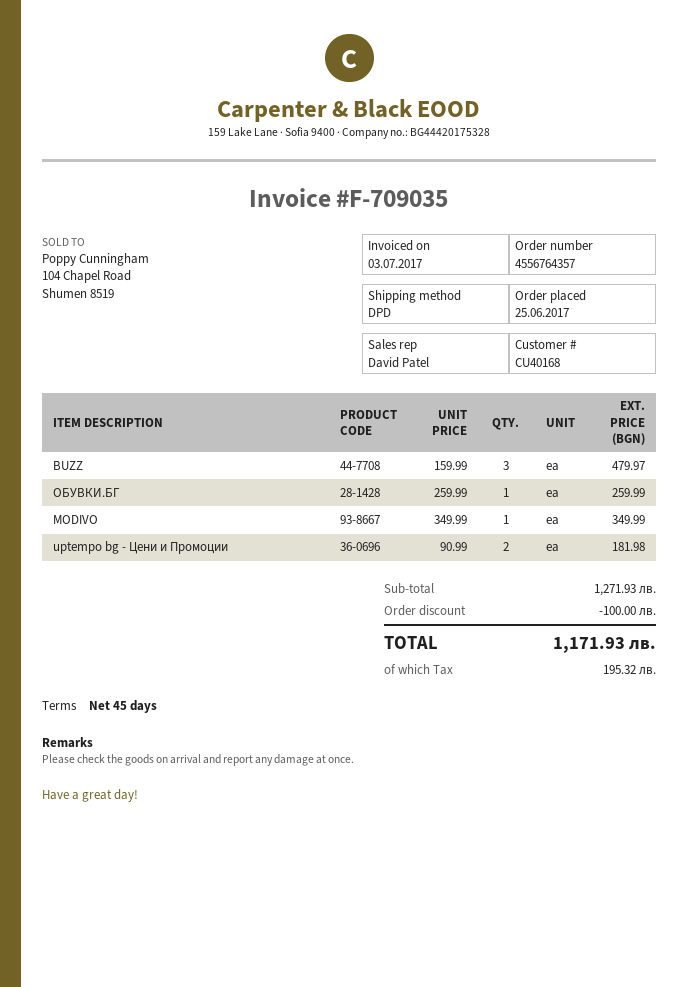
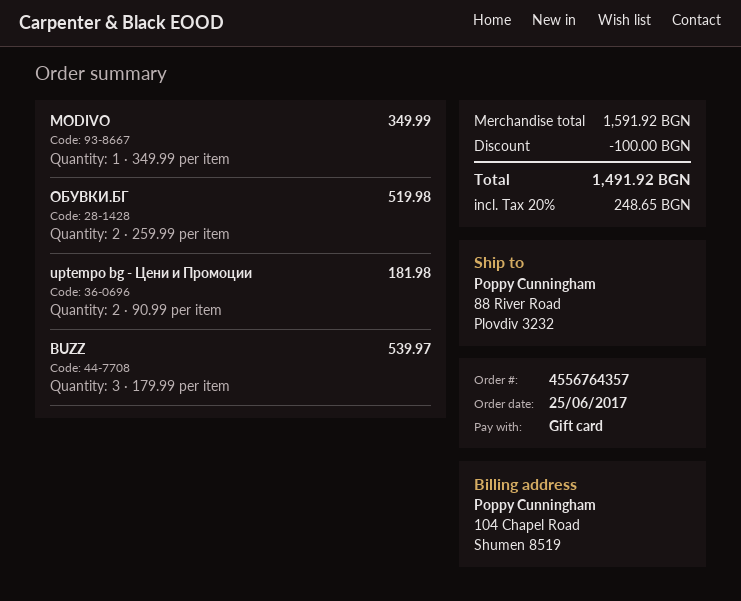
BUZZ: 3 x 159.99 = 479.97 -> 3 x 179.99 = 539.97
ОБУВКИ.БГ: 1 x 259.99 = 259.99 -> 2 x 259.99 = 519.98
subtotal: 1271.93 -> 1591.92
tax: 195.32 -> 248.65
total: 1171.93 -> 1491.92

